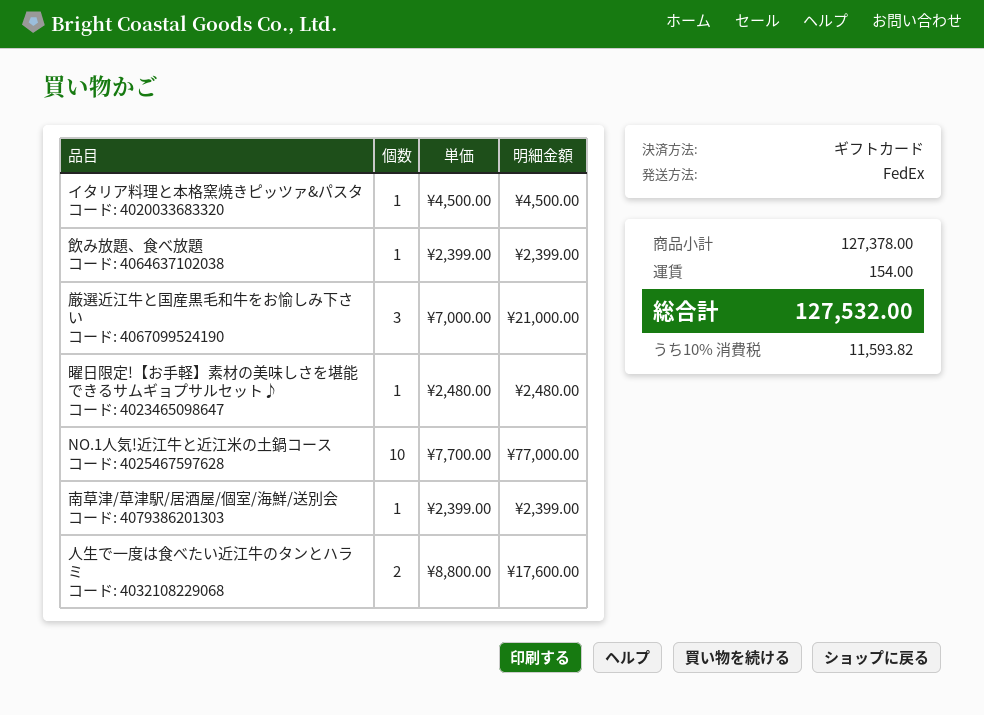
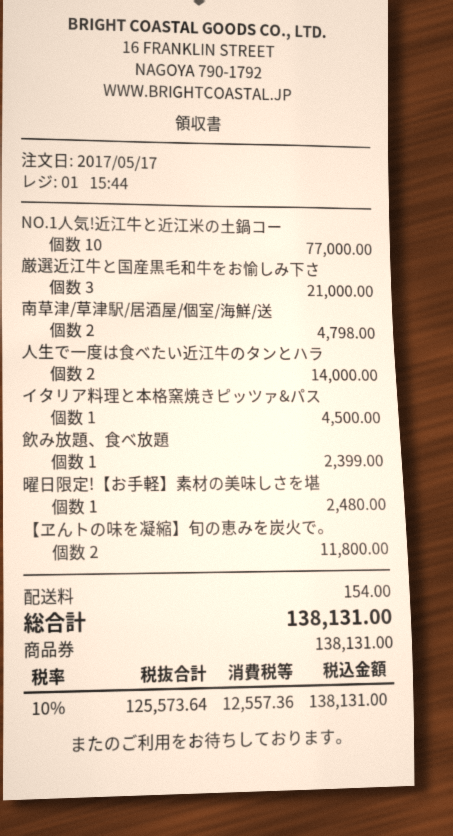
南草津/草津駅/居酒屋/個室/海鮮/送別会: 1 for 2399.00 -> 2 for 4798.00
人生で一度は食べたい近江牛のタンとハラミ: 2 for 17600.00 -> 2 for 14000.00
【ヱんトの味を凝縮】旬の恵みを炭火で。: none -> 2 for 11800.00
tax: 10% = 11593.82 -> 10% = 12557.36
total: 127532.00 -> 138131.00

